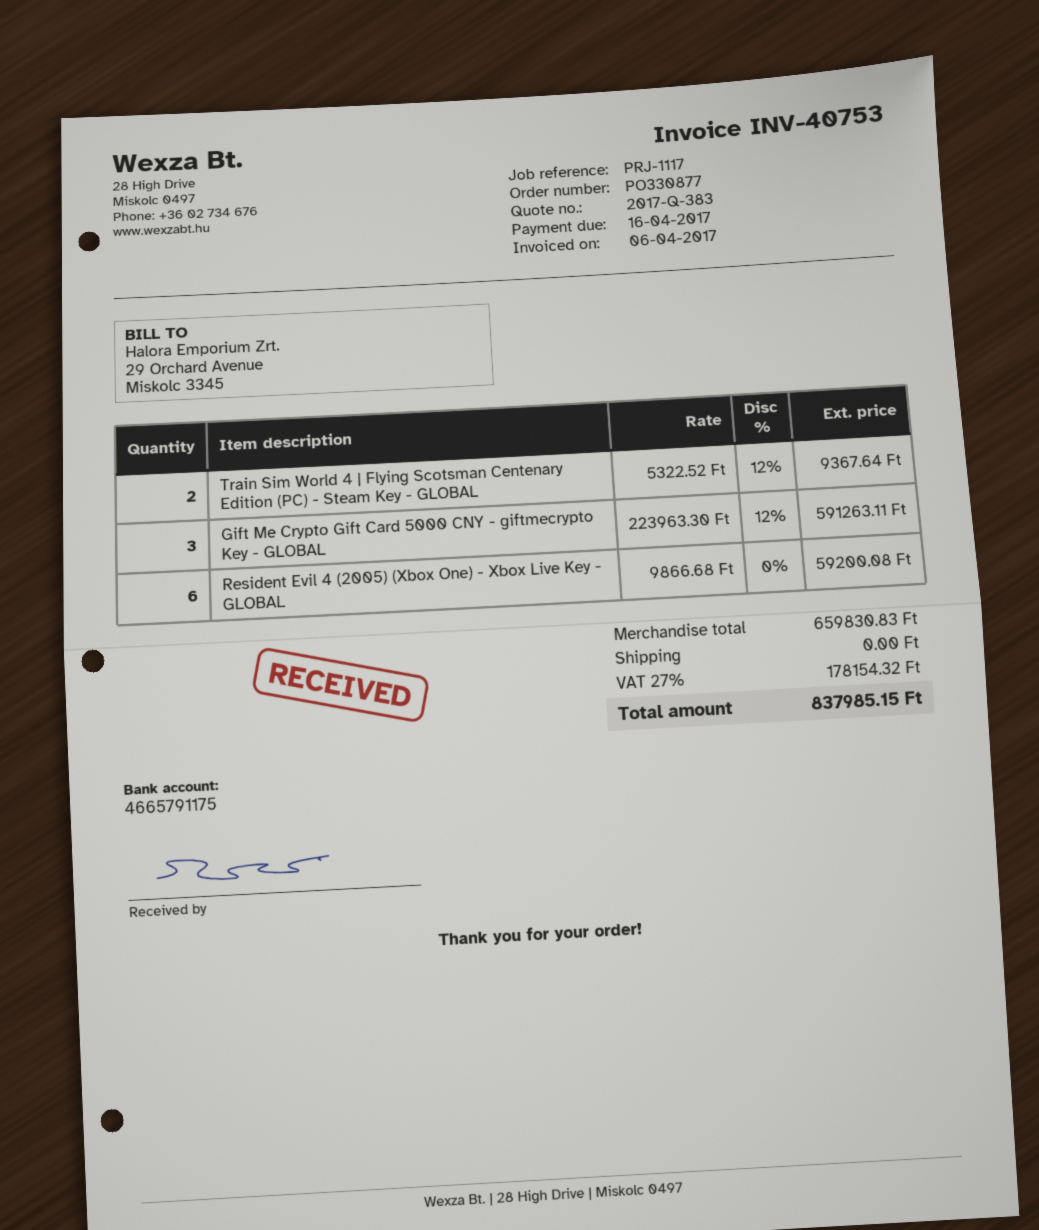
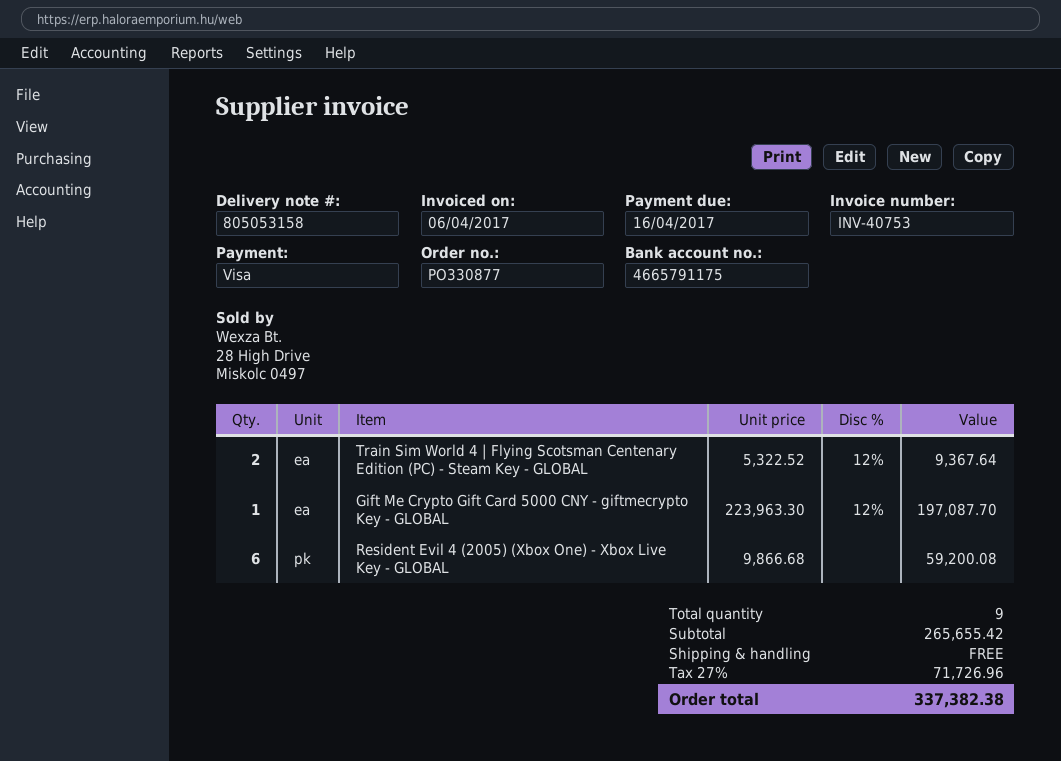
Gift Me Crypto Gift Card 5000 CNY - giftmecrypto Key - GLOBAL: 3 x 223963.30 - 12% = 591263.11 -> 1 x 223963.30 - 12% = 197087.70
subtotal: 659830.83 -> 265655.42
tax: 27% = 178154.32 -> 27% = 71726.96
total: 837985.15 -> 337382.38

